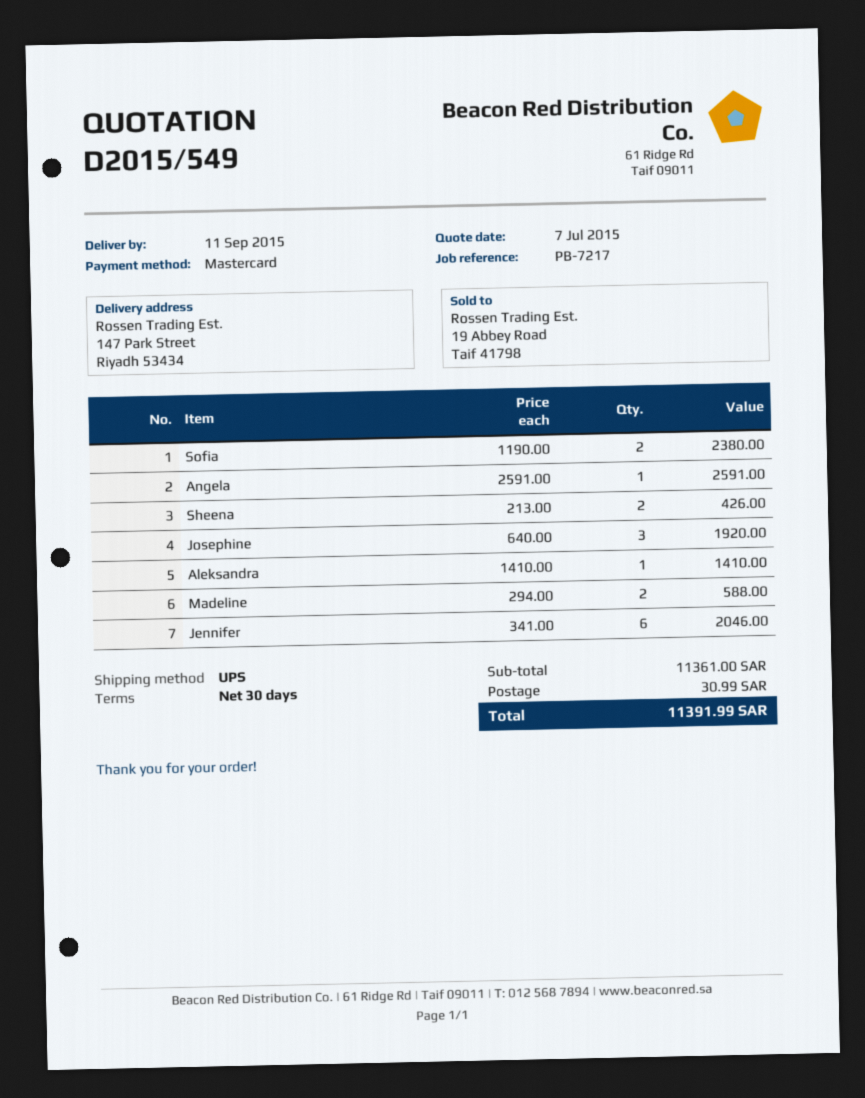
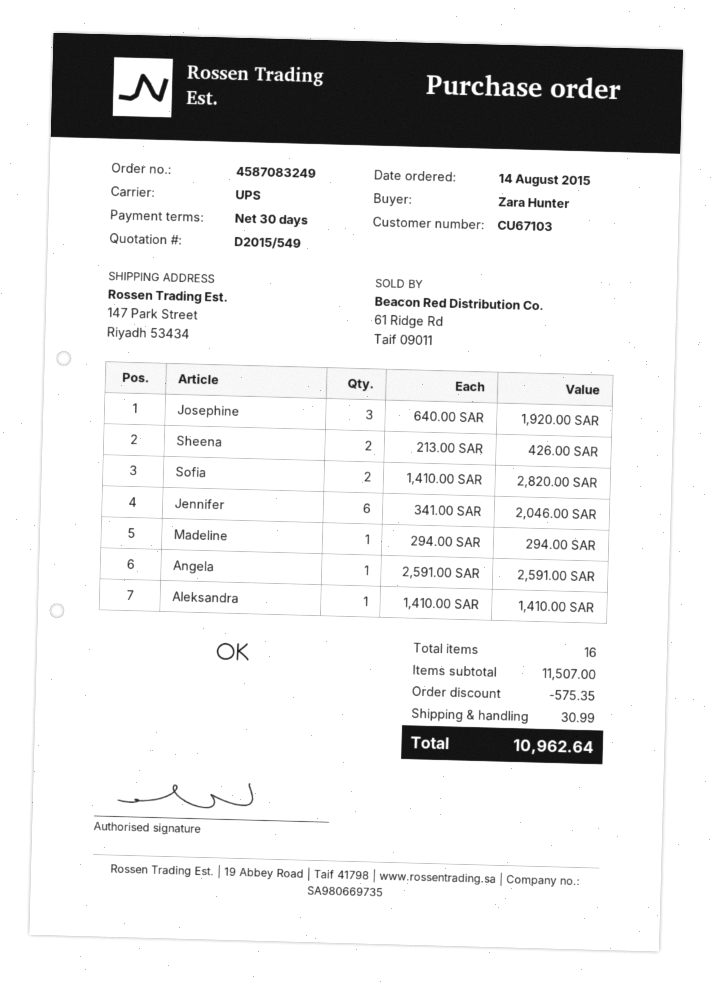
Sofia: 2 x 1190.00 = 2380.00 -> 2 x 1410.00 = 2820.00
Madeline: 2 x 294.00 = 588.00 -> 1 x 294.00 = 294.00
subtotal: 11361.00 -> 11507.00
discount: none -> 575.35
total: 11391.99 -> 10962.64

